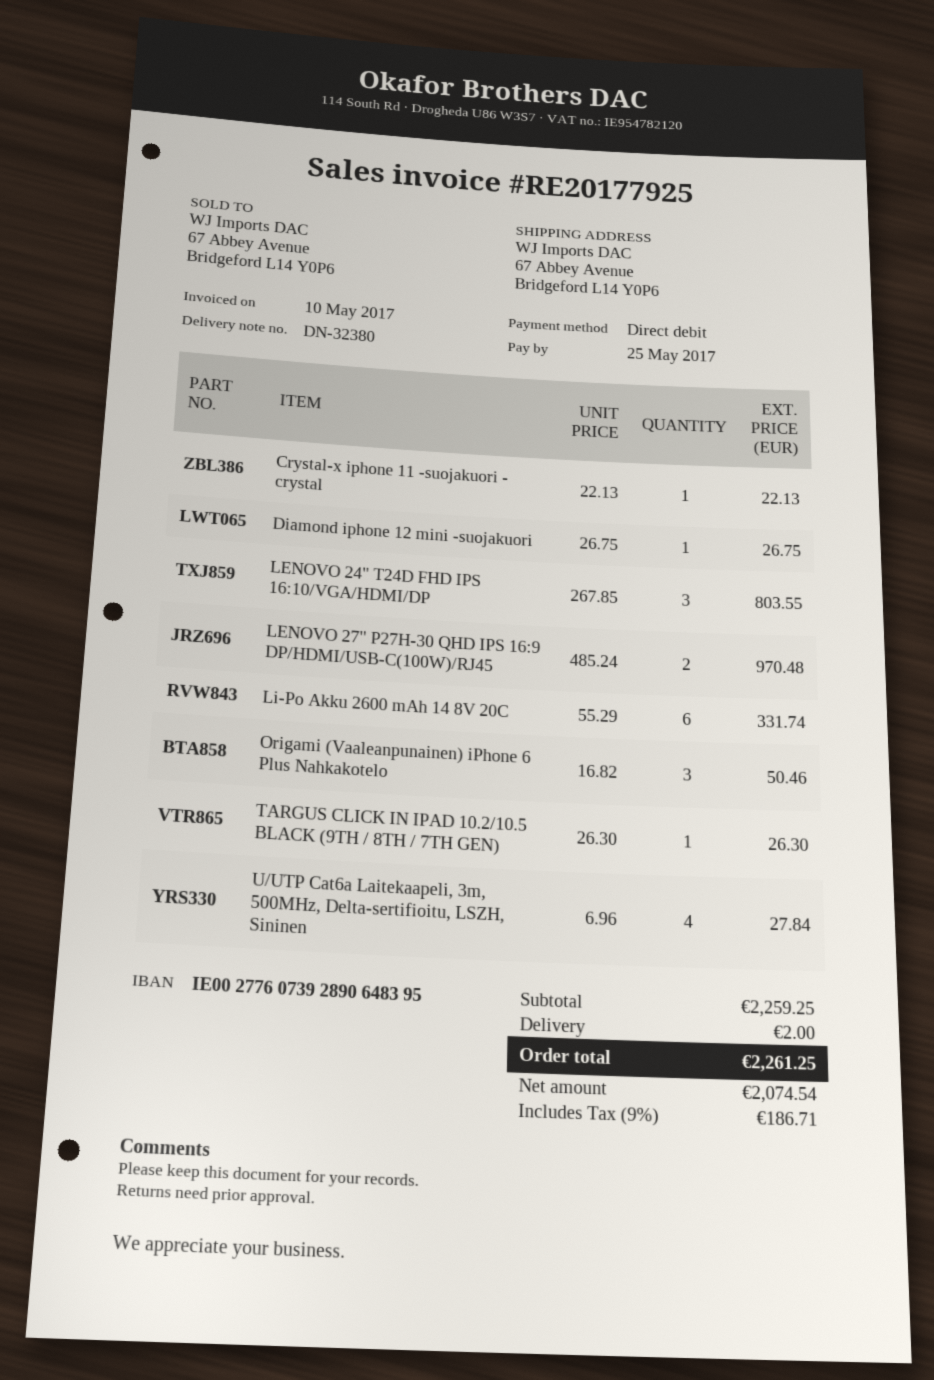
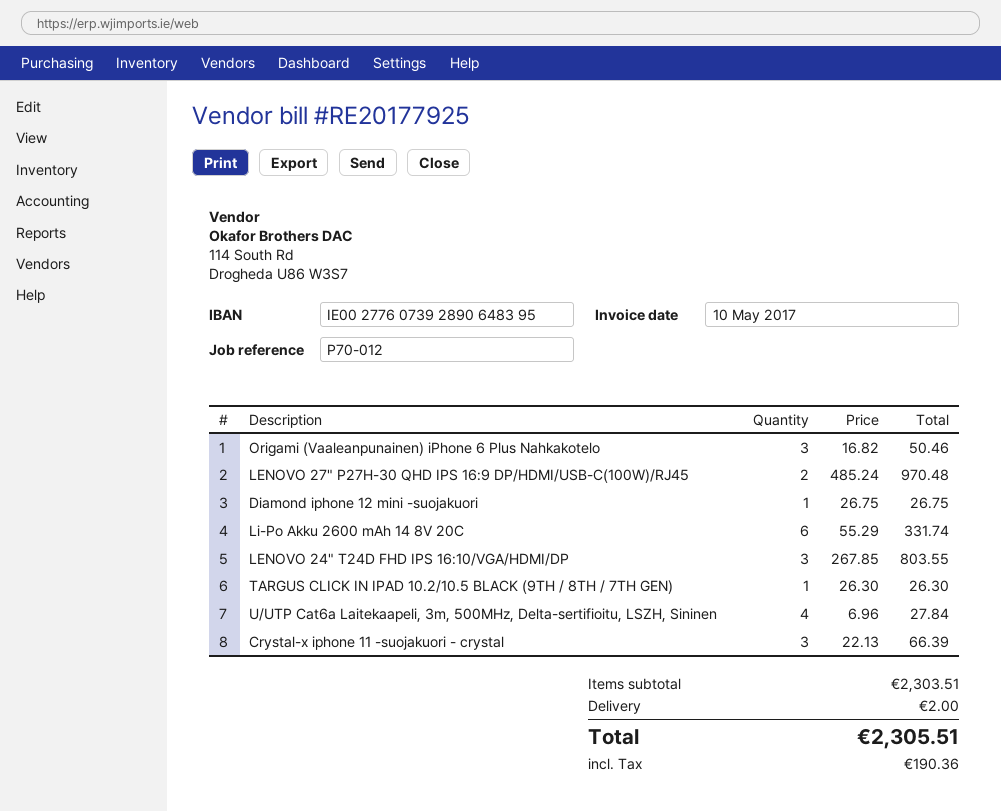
Crystal-x iphone 11 -suojakuori - crystal: 1 x 22.13 = 22.13 -> 3 x 22.13 = 66.39
subtotal: 2259.25 -> 2303.51
tax: 186.71 -> 190.36
total: 2261.25 -> 2305.51

